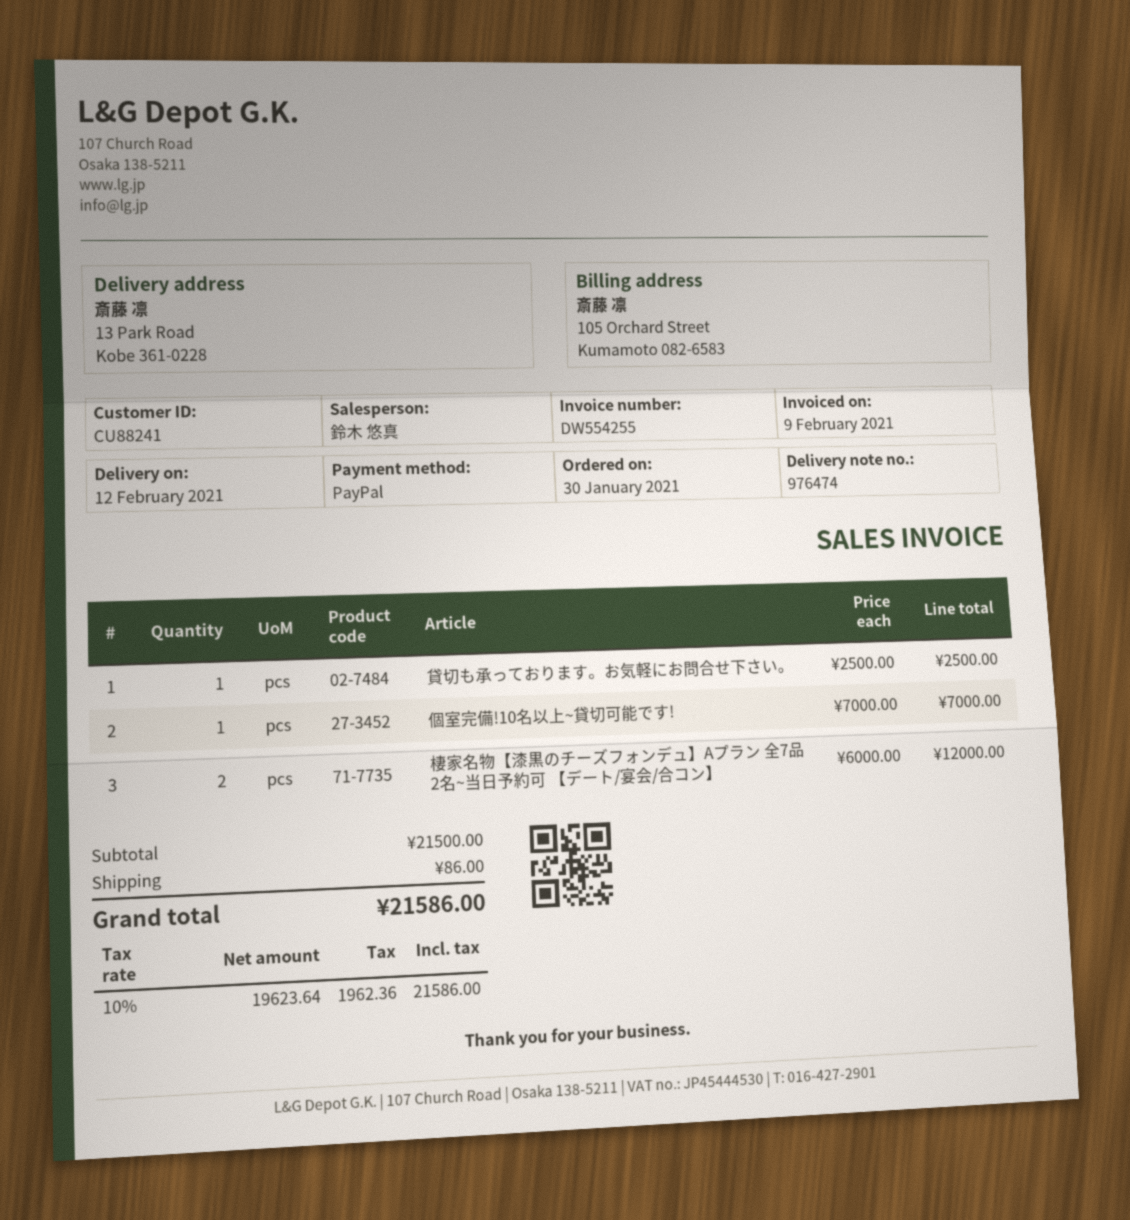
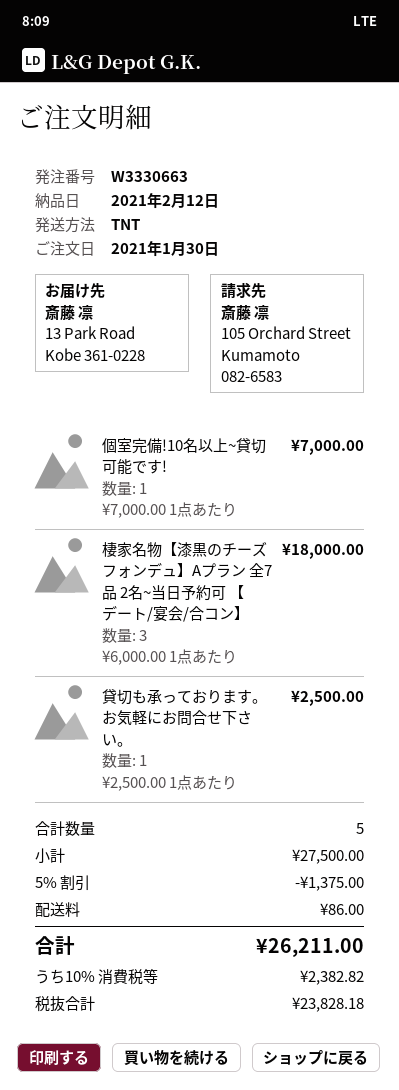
棲家名物【漆黒のチーズフォンデュ】Aプラン 全7品 2名~当日予約可 【デート/宴会/合コン】: 2 x 6000.00 = 12000.00 -> 3 x 6000.00 = 18000.00
subtotal: 21500.00 -> 27500.00
discount: none -> 5% = 1375.00
net: 19623.64 -> 23828.18
tax: 10% = 1962.36 -> 10% = 2382.82
total: 21586.00 -> 26211.00

